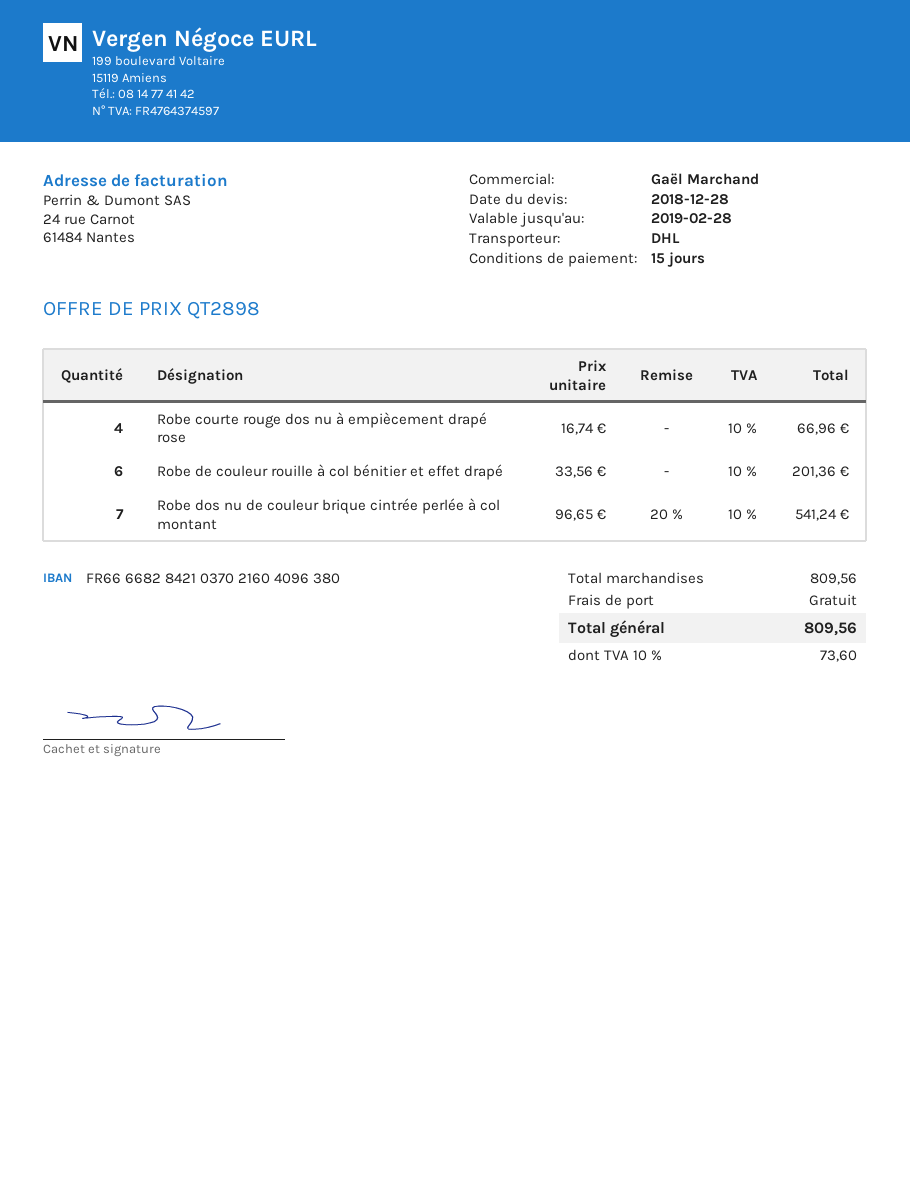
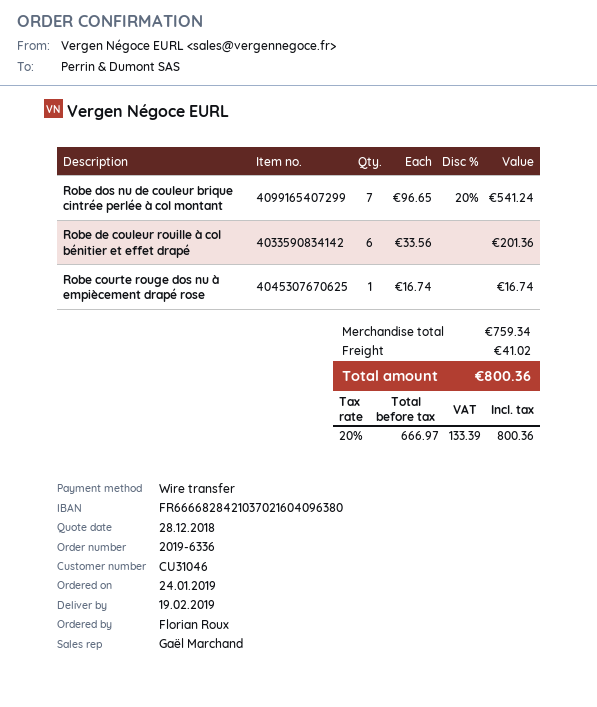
Robe courte rouge dos nu à empiècement drapé rose: 4 x 16.74 = 66.96 -> 1 x 16.74 = 16.74
subtotal: 809.56 -> 759.34
shipping: 0.00 -> 41.02
tax: 10% = 73.60 -> 20% = 133.39
total: 809.56 -> 800.36

